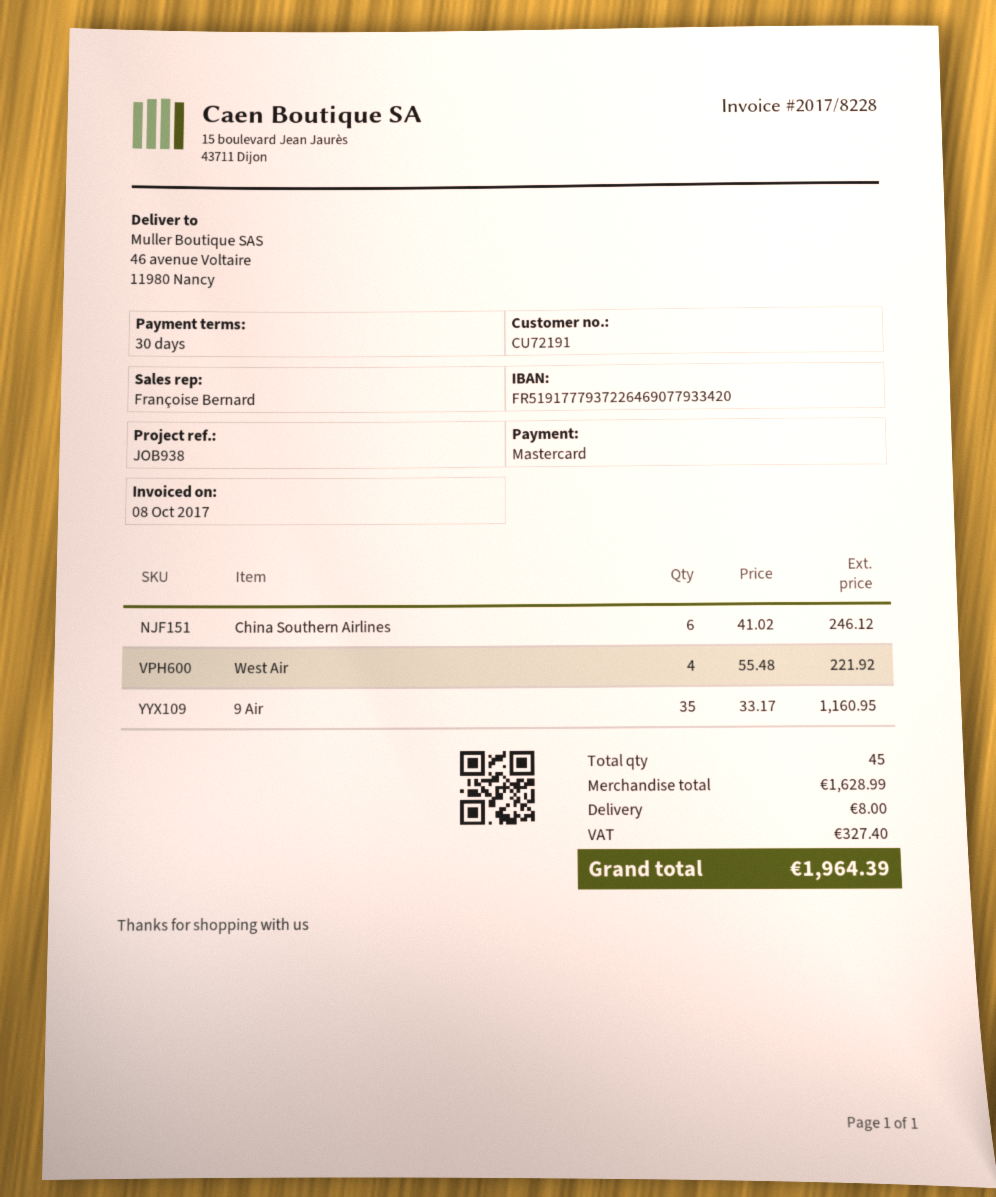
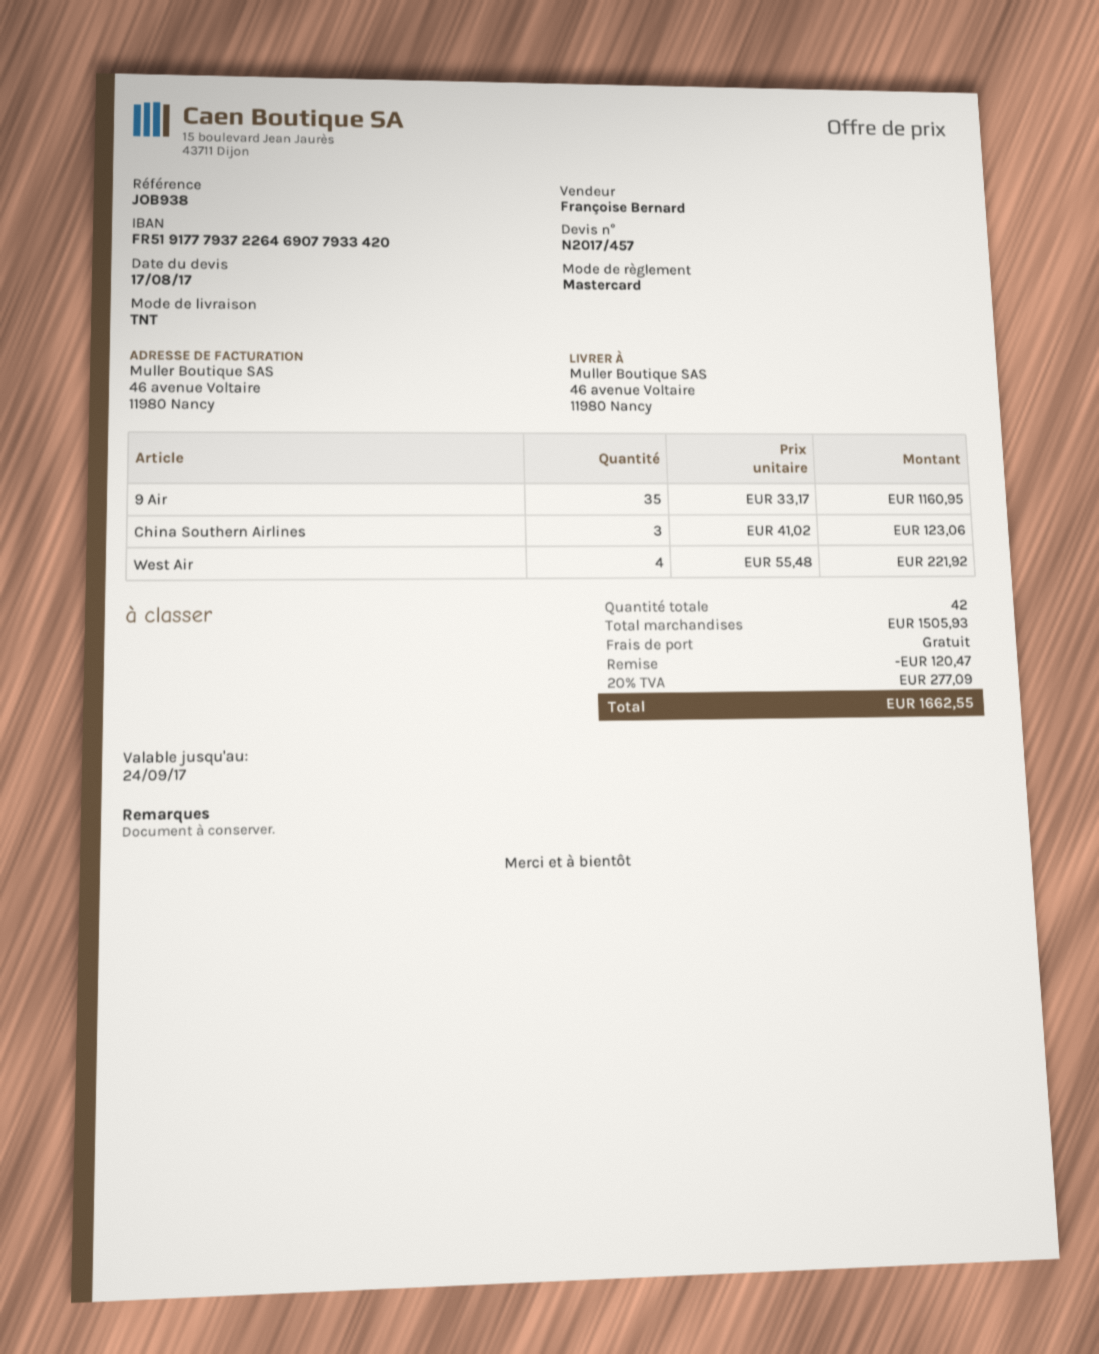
China Southern Airlines: 6 x 41.02 = 246.12 -> 3 x 41.02 = 123.06
total quantity: 45 -> 42
subtotal: 1628.99 -> 1505.93
discount: none -> 120.47
shipping: 8.00 -> 0.00
tax: 327.40 -> 277.09
total: 1964.39 -> 1662.55

